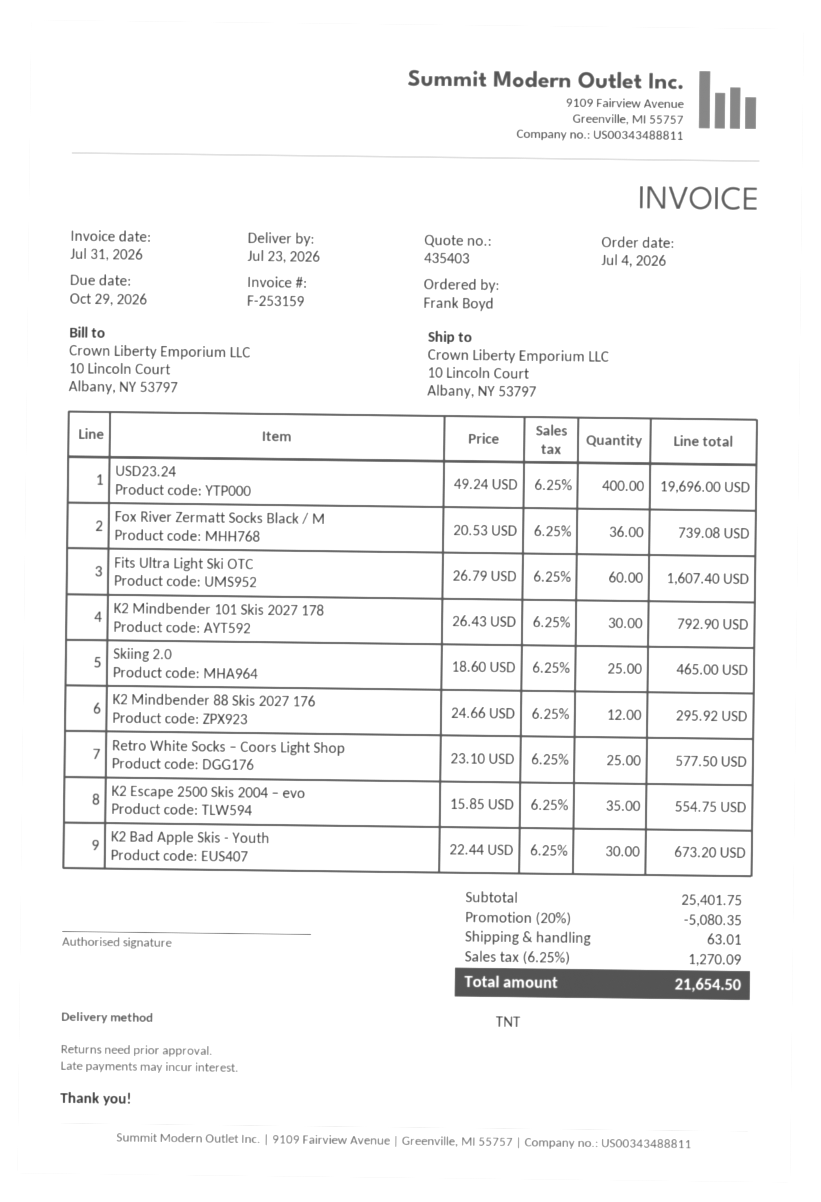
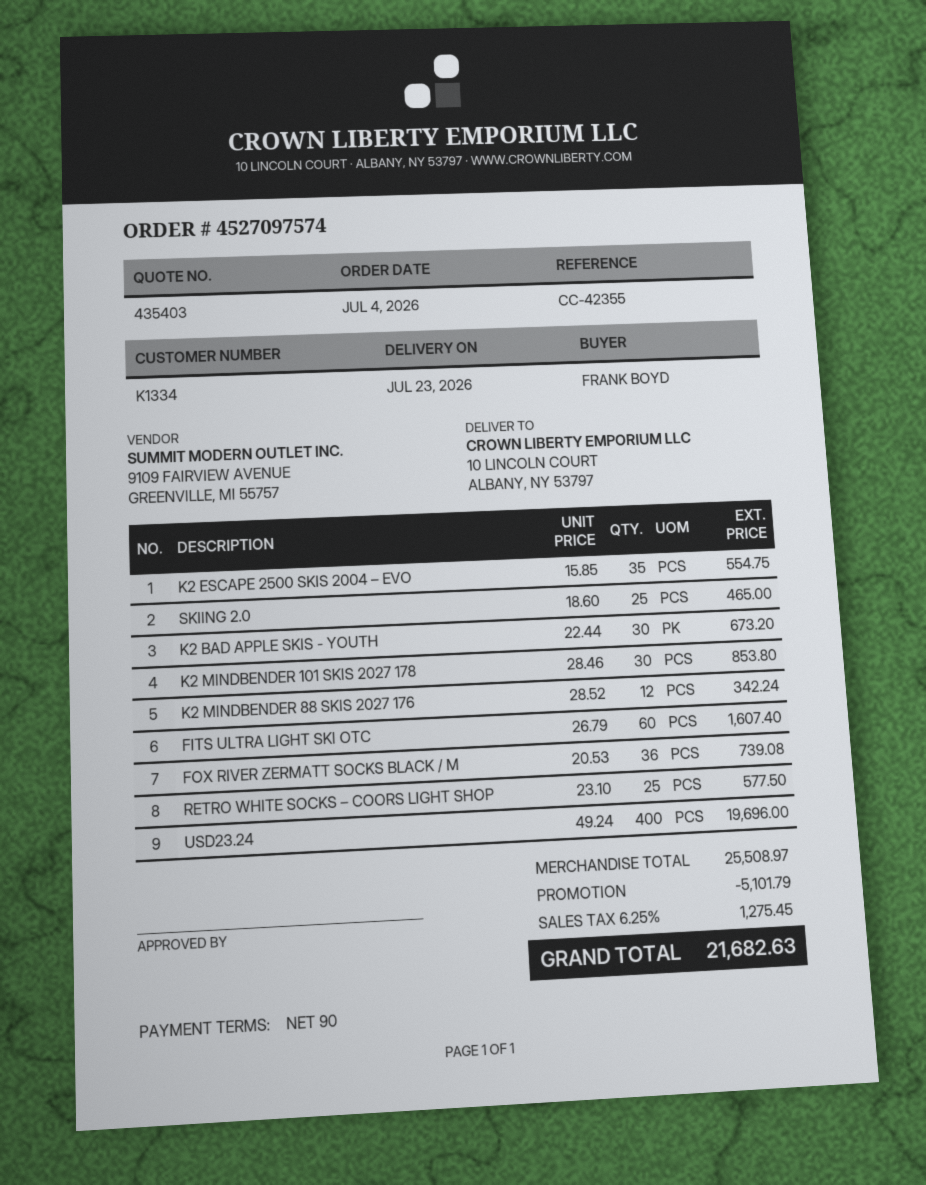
K2 Mindbender 101 Skis 2027 178: 30 x 26.43 = 792.90 -> 30 x 28.46 = 853.80
K2 Mindbender 88 Skis 2027 176: 12 x 24.66 = 295.92 -> 12 x 28.52 = 342.24
subtotal: 25401.75 -> 25508.97
discount: 5080.35 -> 5101.79
shipping: 63.01 -> none
tax: 6.25% = 1270.09 -> 6.25% = 1275.45
total: 21654.50 -> 21682.63

